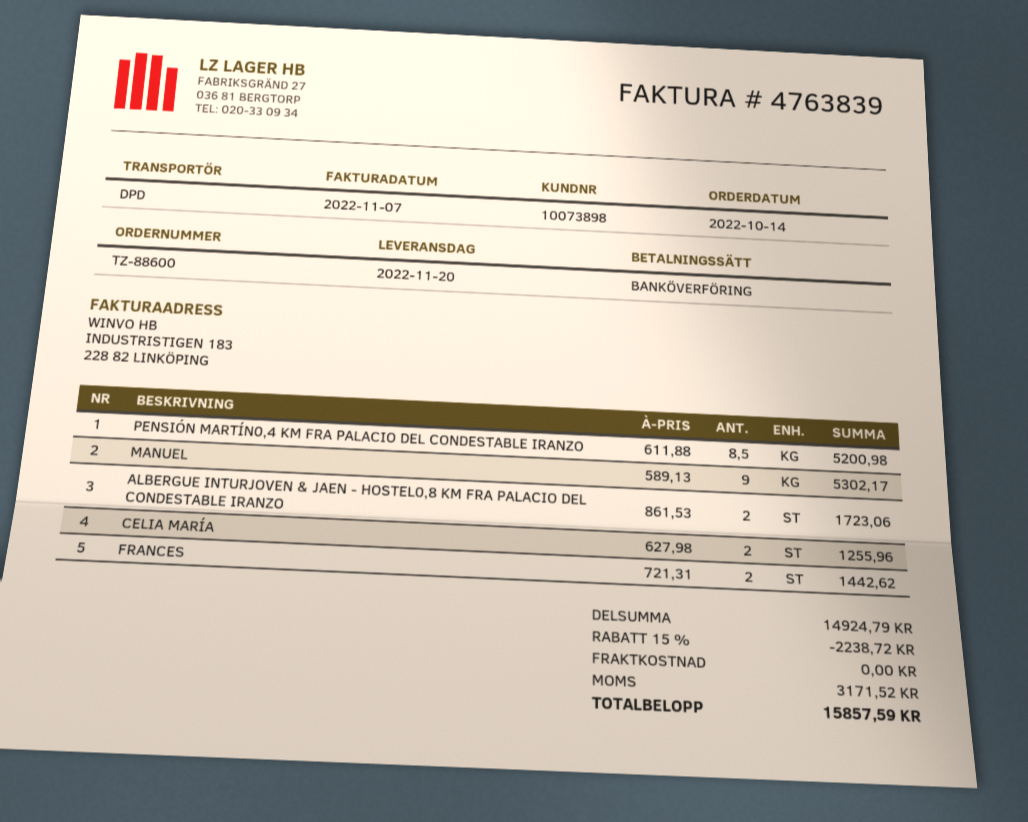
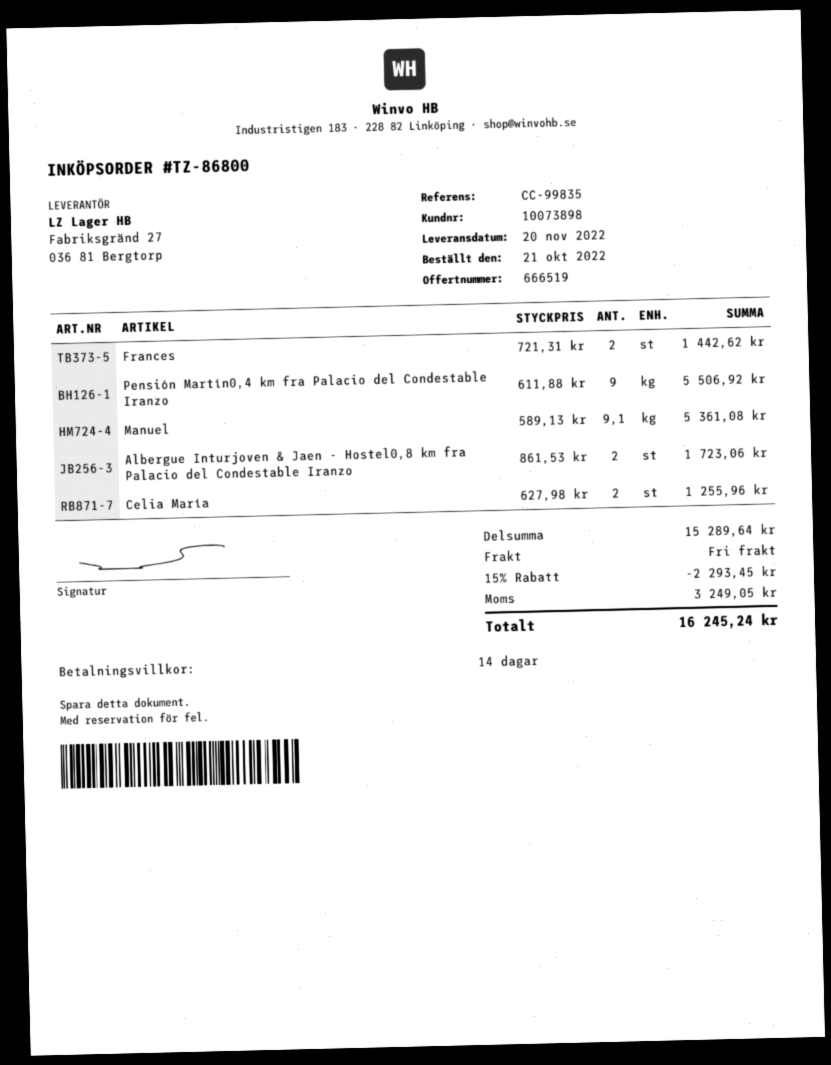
order number: TZ-88600 -> TZ-86800
order date: 2022-10-14 -> 2022-10-21
PENSIÓN MARTÍN0,4 KM FRA PALACIO DEL CONDESTABLE IRANZO: 8.5 x 611.88 = 5200.98 -> 9 x 611.88 = 5506.92
MANUEL: 9 x 589.13 = 5302.17 -> 9.1 x 589.13 = 5361.08
subtotal: 14924.79 -> 15289.64
discount: 15% = 2238.72 -> 15% = 2293.45
tax: 3171.52 -> 3249.05
total: 15857.59 -> 16245.24

